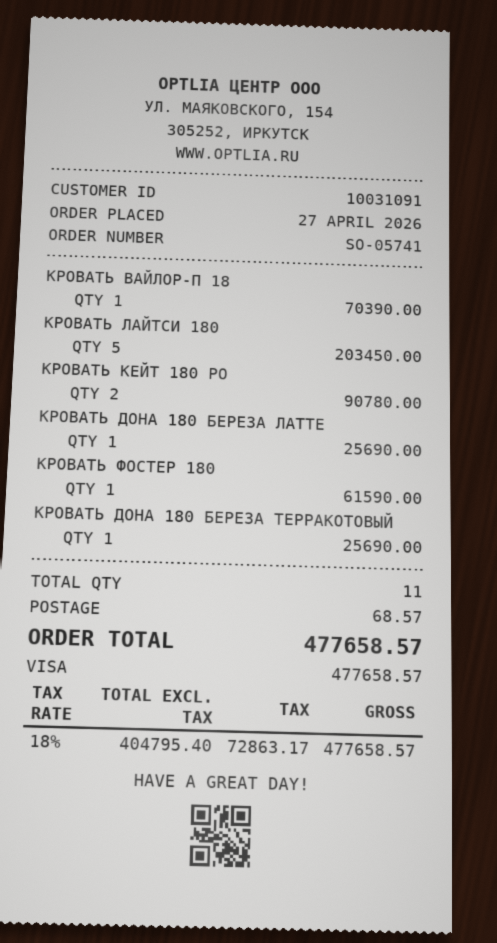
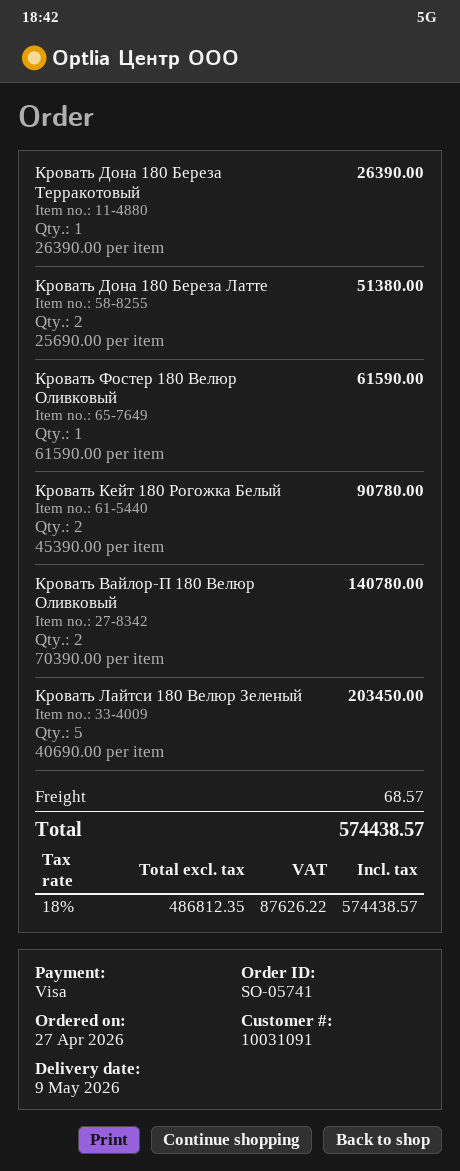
КРОВАТЬ ВАЙЛОР-П 18: 1 for 70390.00 -> 2 for 140780.00
КРОВАТЬ ДОНА 180 БЕРЕЗА ЛАТТЕ: 1 for 25690.00 -> 2 for 51380.00
КРОВАТЬ ДОНА 180 БЕРЕЗА ТЕРРАКОТОВЫЙ: 1 for 25690.00 -> 1 for 26390.00
net: 404795.40 -> 486812.35
tax: 18% = 72863.17 -> 18% = 87626.22
total: 477658.57 -> 574438.57

